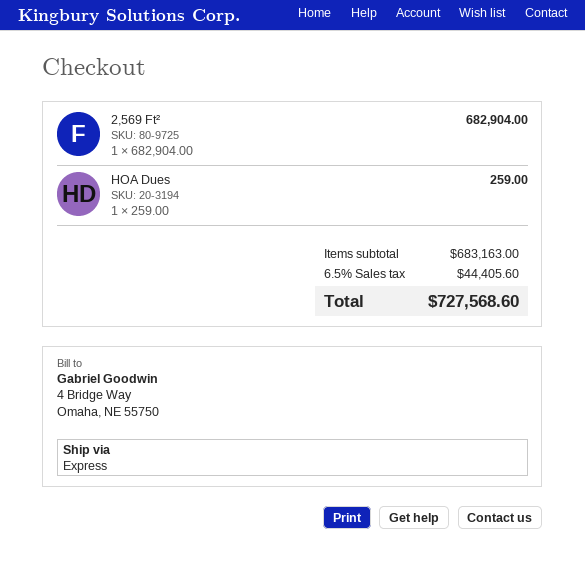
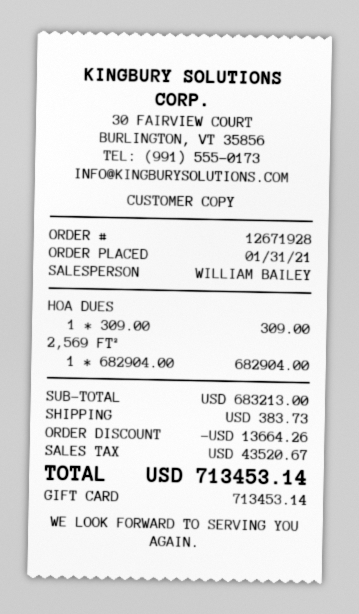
HOA Dues: 1 x 259.00 = 259.00 -> 1 x 309.00 = 309.00
subtotal: 683163.00 -> 683213.00
discount: none -> 13664.26
shipping: none -> 383.73
tax: 44405.60 -> 43520.67
total: 727568.60 -> 713453.14

